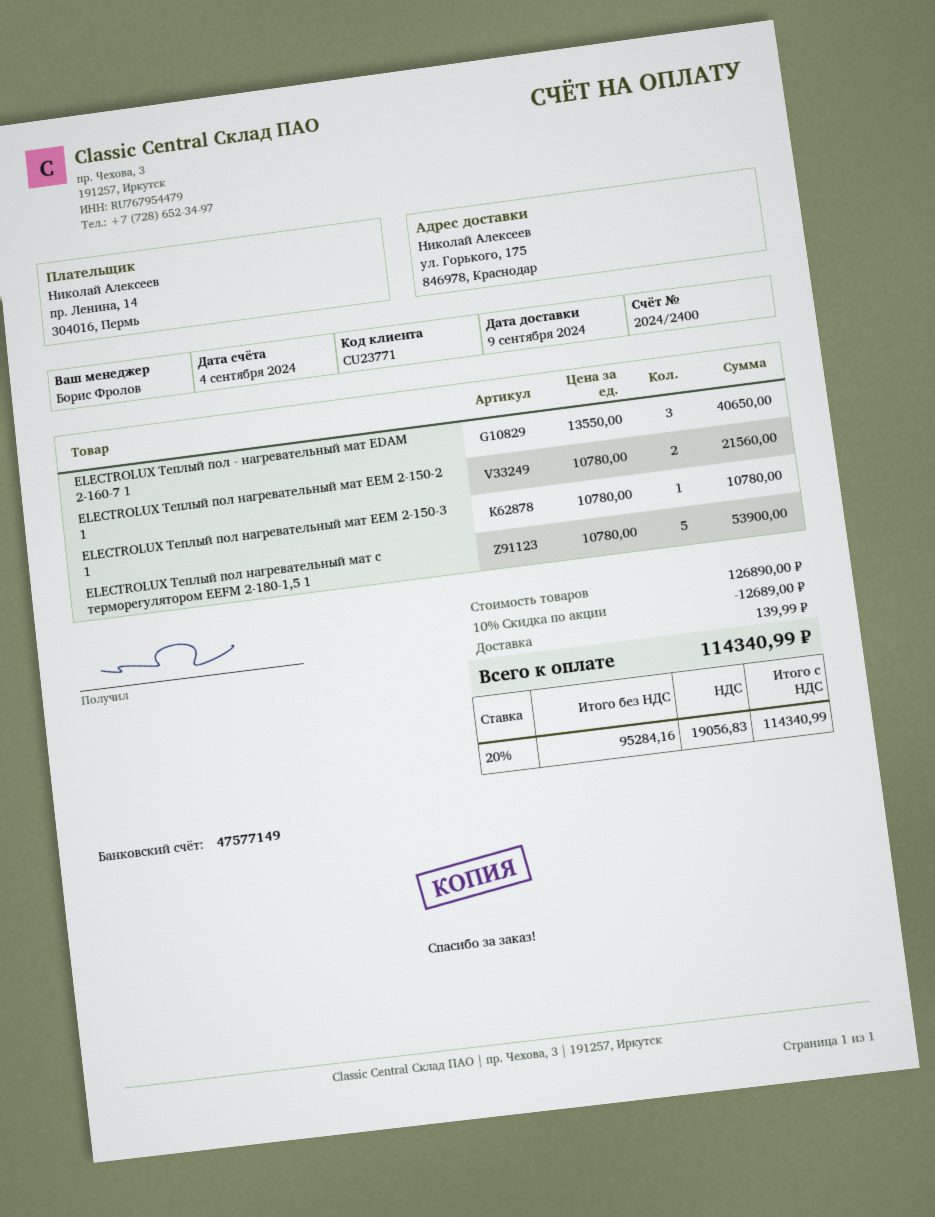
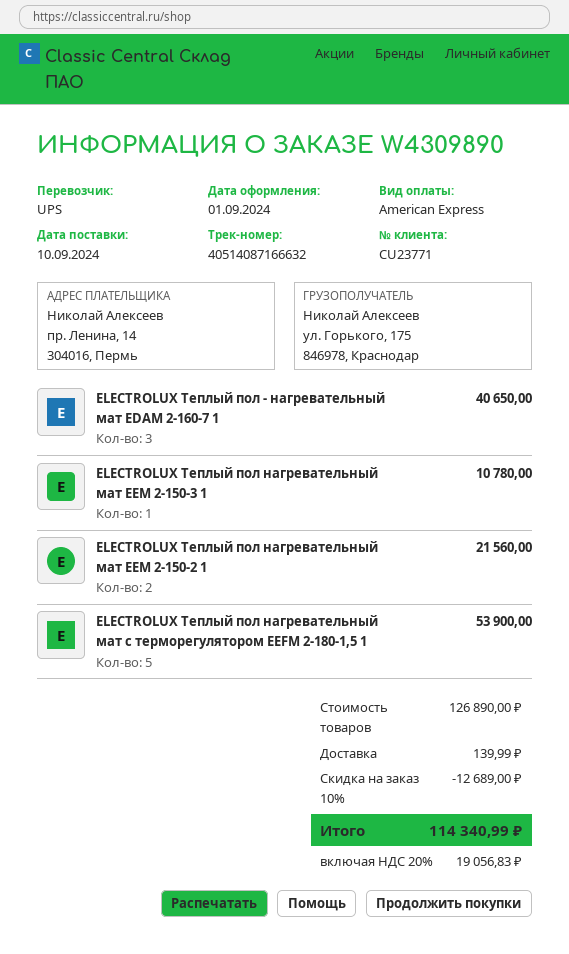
delivery date: 2024-09-09 -> 2024-09-10

